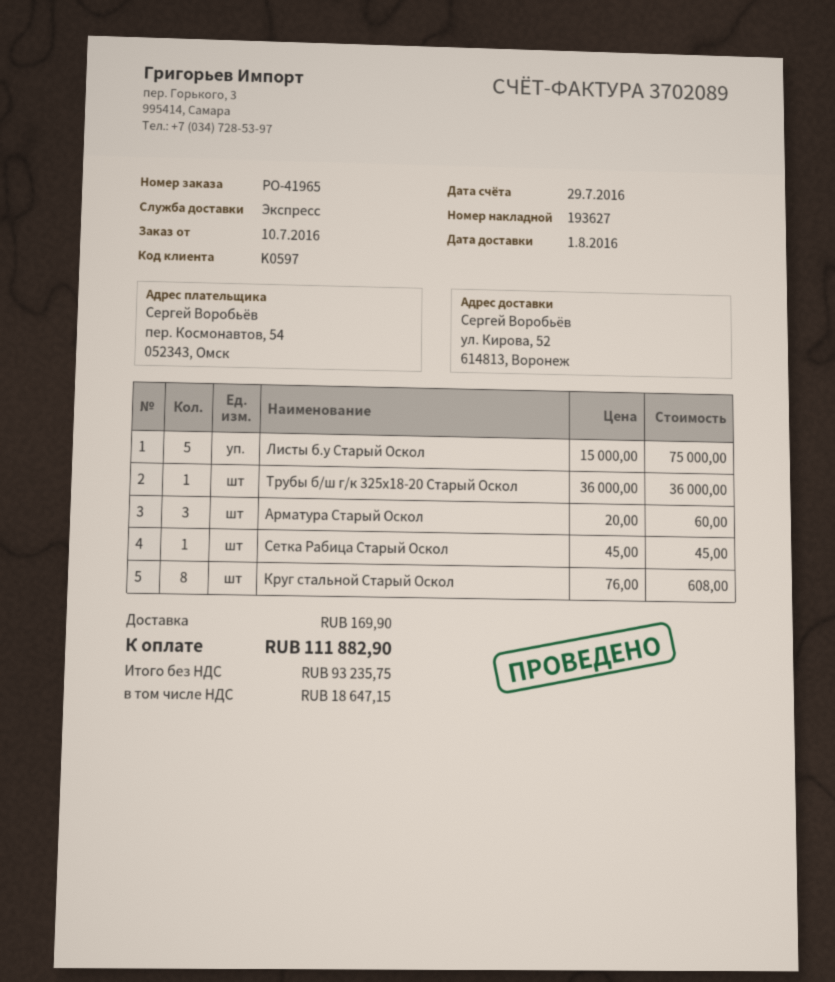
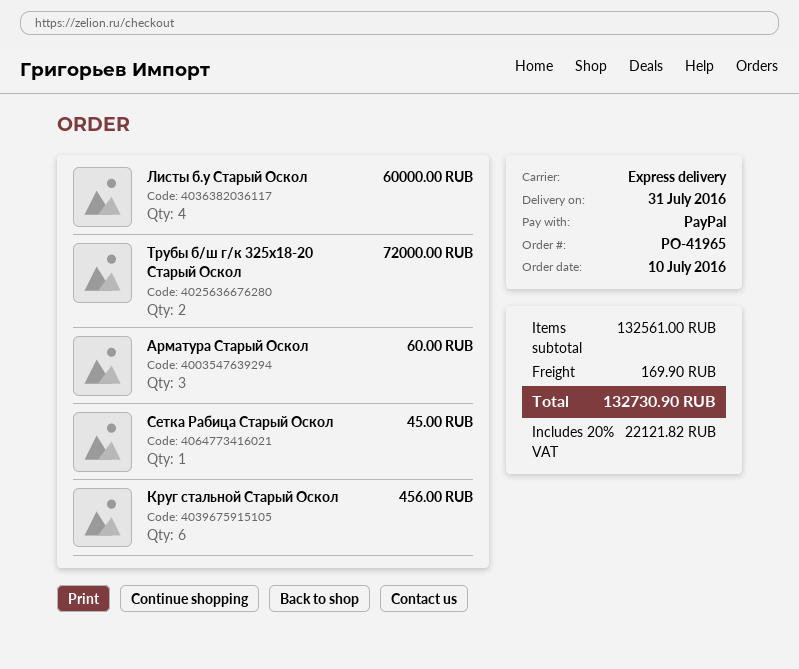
delivery date: 2016-08-01 -> 2016-07-31
Листы б.у Старый Оскол: 5 for 75000.00 -> 4 for 60000.00
Трубы б/ш г/к 325х18-20 Старый Оскол: 1 for 36000.00 -> 2 for 72000.00
Круг стальной Старый Оскол: 8 for 608.00 -> 6 for 456.00
tax: 18647.15 -> 22121.82
total: 111882.90 -> 132730.90

